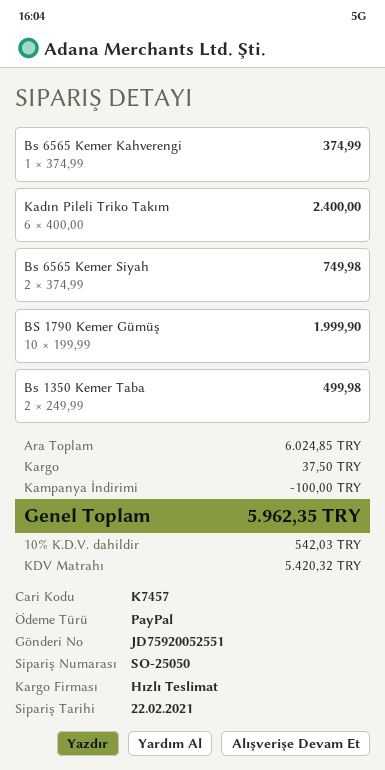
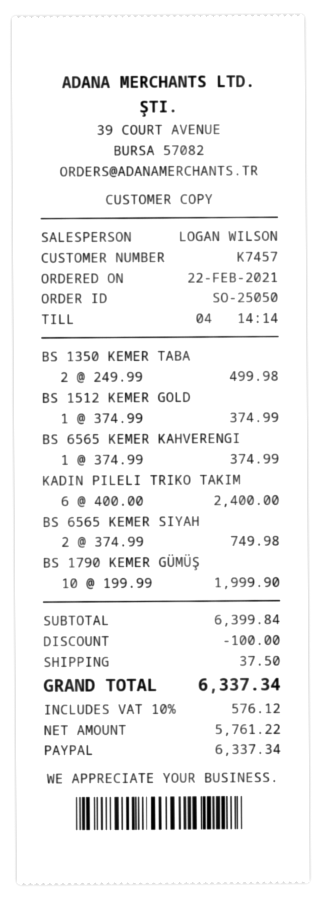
BS 1512 KEMER GOLD: none -> 1 x 374.99 = 374.99
subtotal: 6024.85 -> 6399.84
net: 5420.32 -> 5761.22
tax: 10% = 542.03 -> 10% = 576.12
total: 5962.35 -> 6337.34

